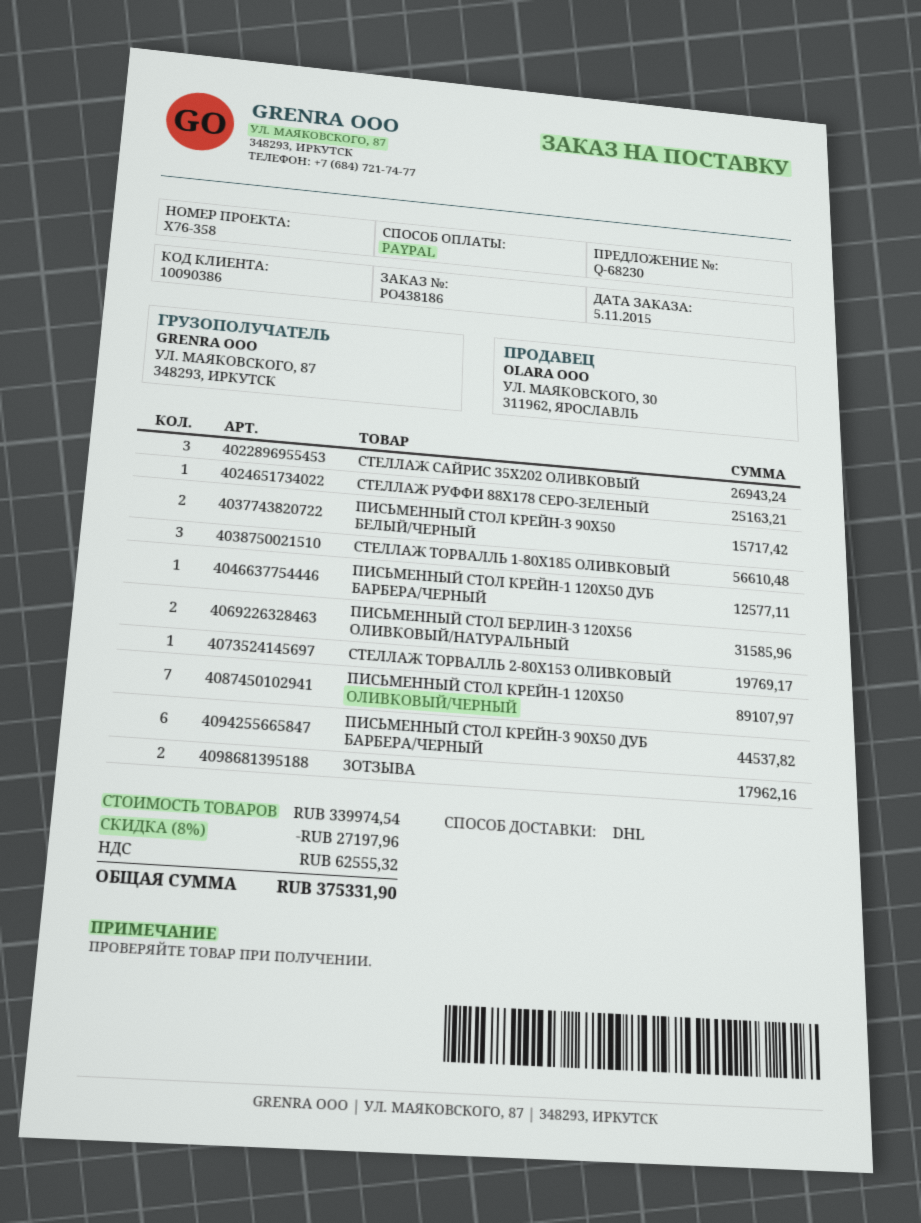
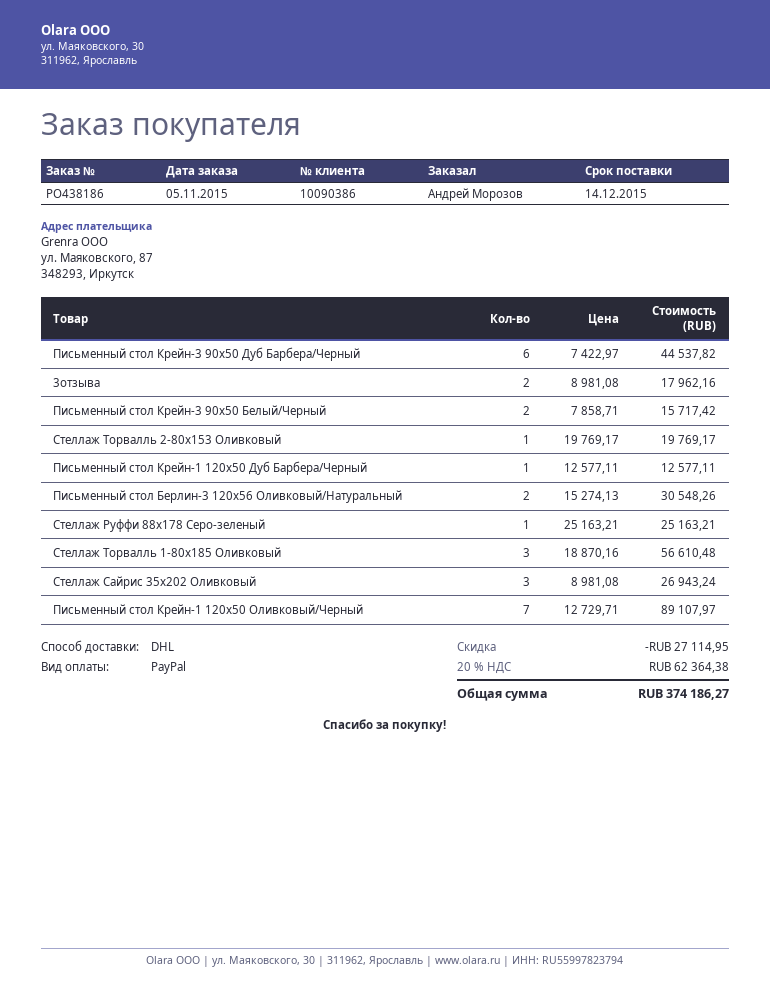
ПИСЬМЕННЫЙ СТОЛ БЕРЛИН-3 120X56 ОЛИВКОВЫЙ/НАТУРАЛЬНЫЙ: 2 for 31585.96 -> 2 for 30548.26
discount: 27197.96 -> 27114.95
tax: 62555.32 -> 62364.38
total: 375331.90 -> 374186.27

